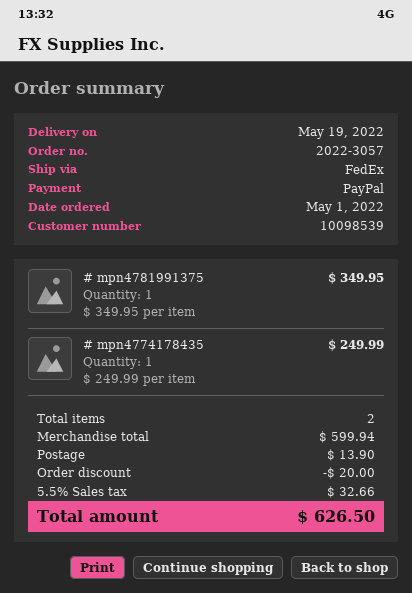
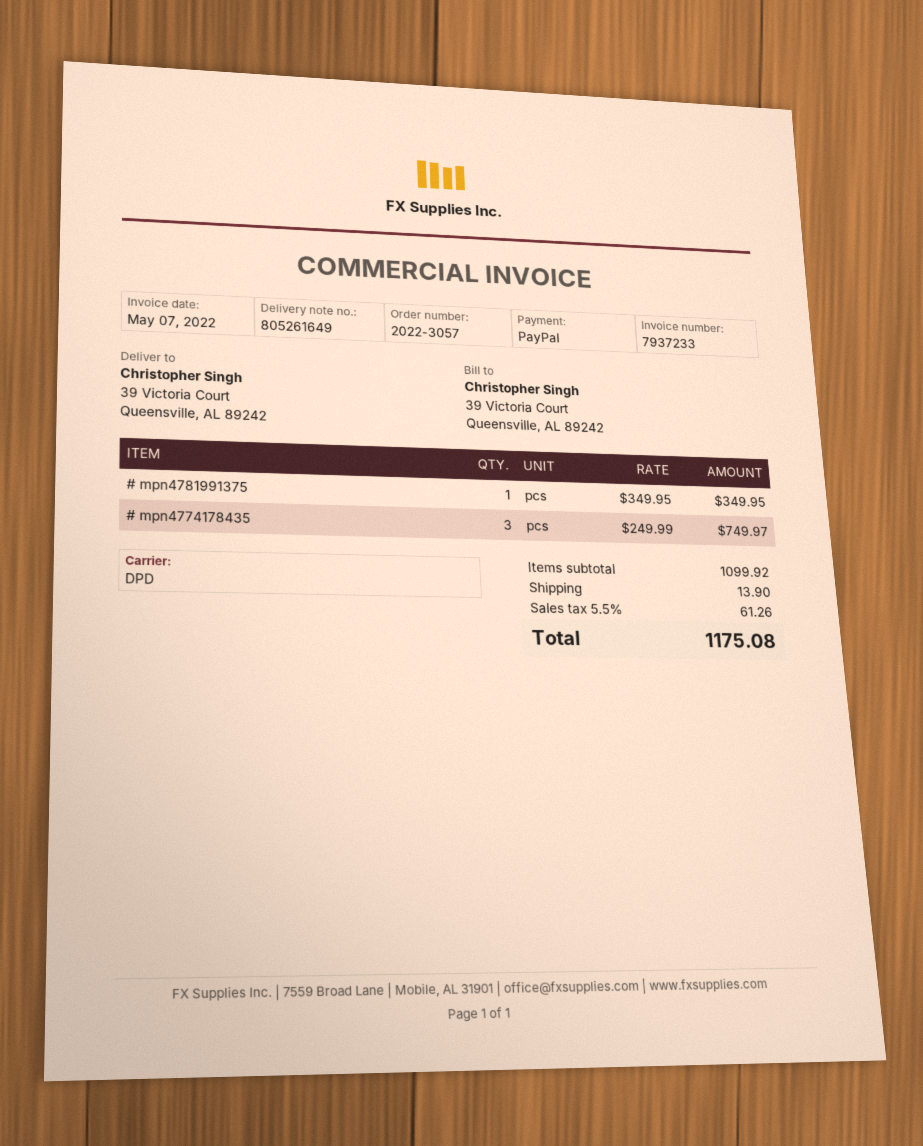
shipping method: FedEx -> DPD
# mpn4774178435: 1 x 249.99 = 249.99 -> 3 x 249.99 = 749.97
subtotal: 599.94 -> 1099.92
discount: 20.00 -> none
tax: 5.5% = 32.66 -> 5.5% = 61.26
total: 626.50 -> 1175.08

